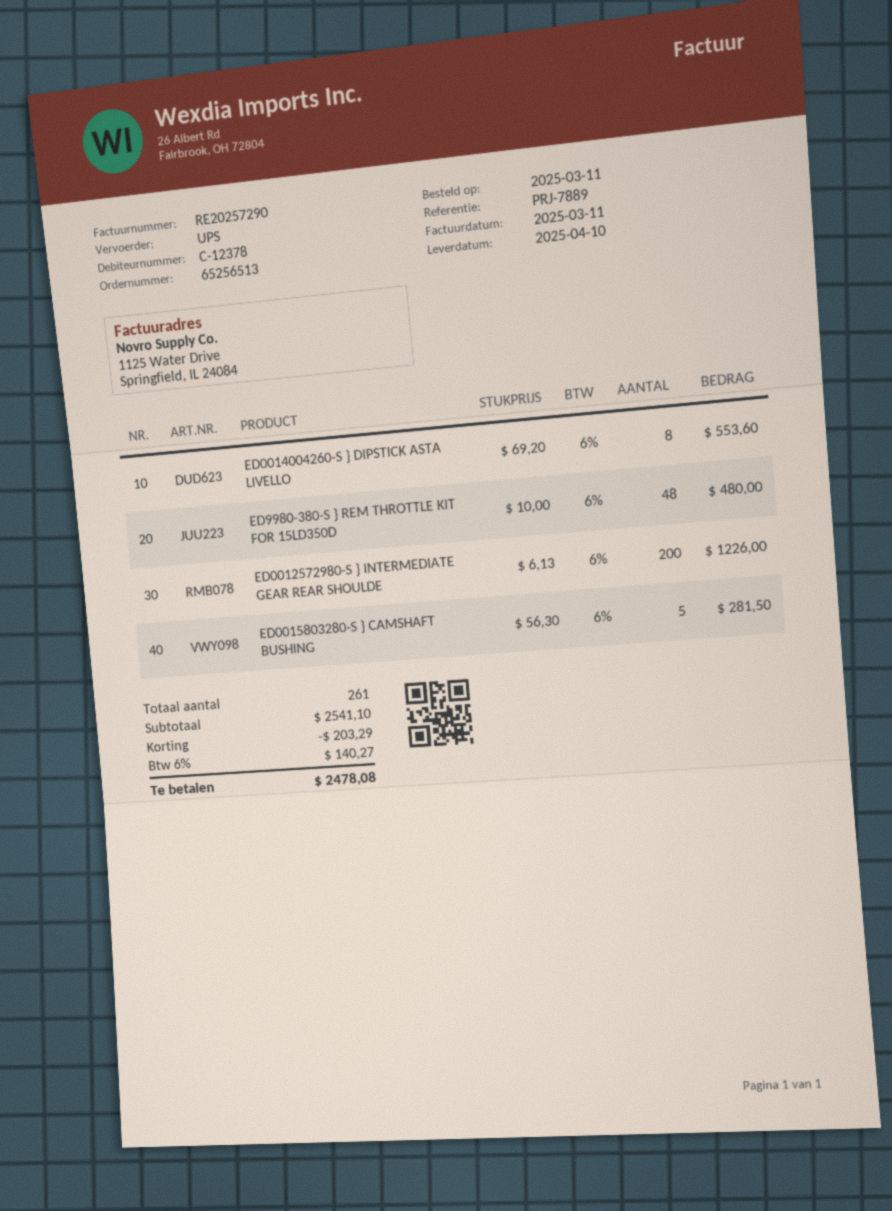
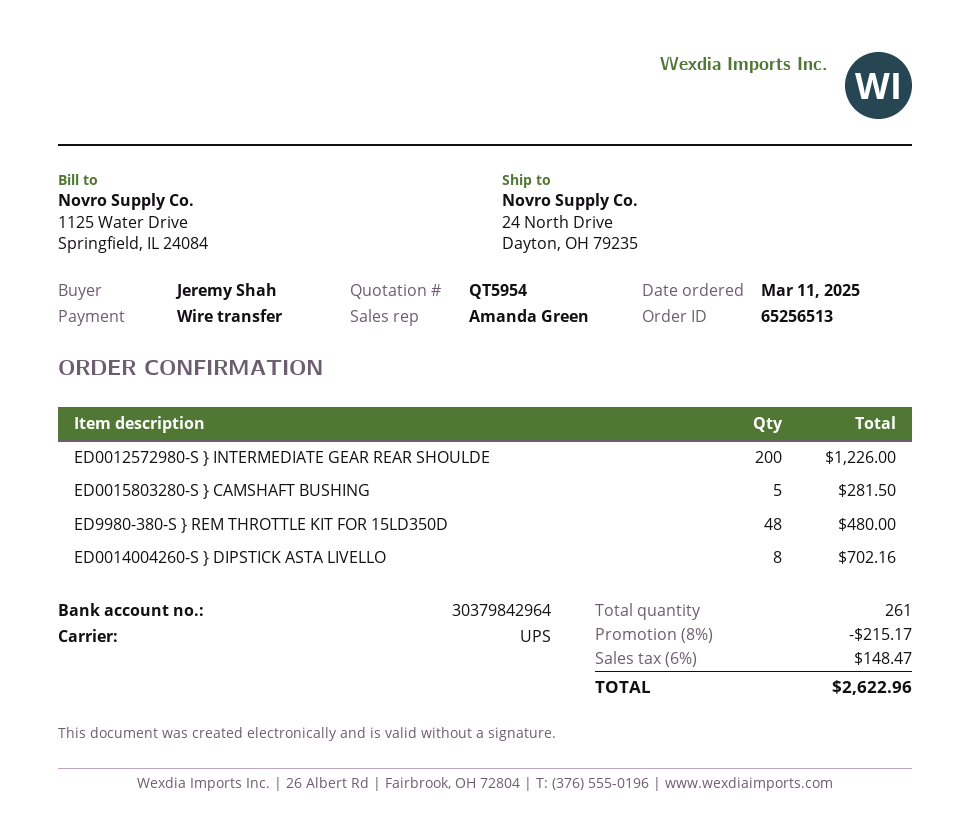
ED0014004260-S } DIPSTICK ASTA LIVELLO: 8 for 553.60 -> 8 for 702.16
discount: 203.29 -> 215.17
tax: 6% = 140.27 -> 6% = 148.47
total: 2478.08 -> 2622.96

